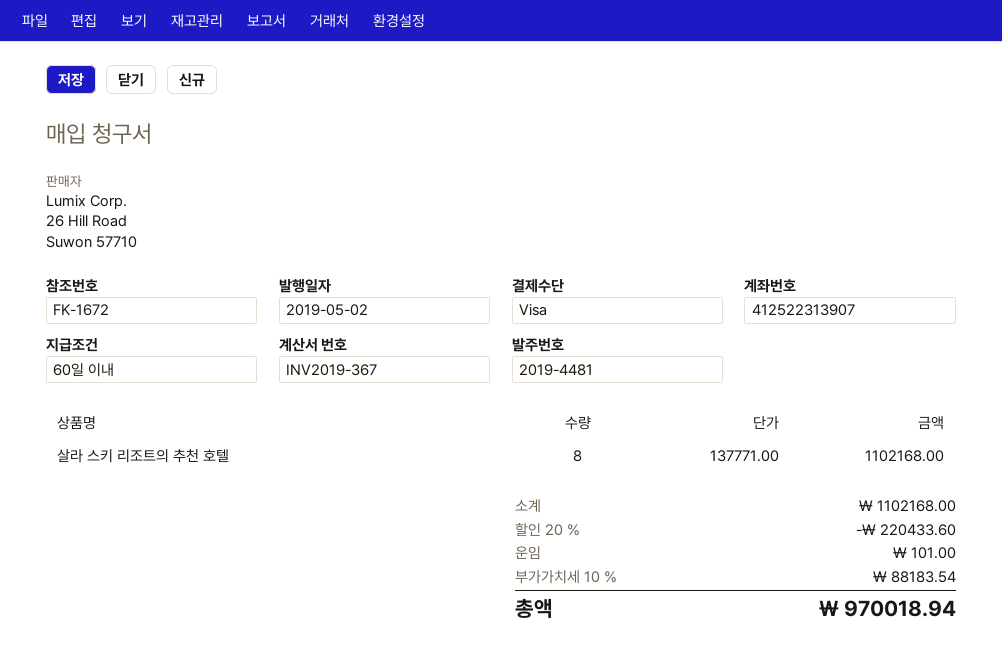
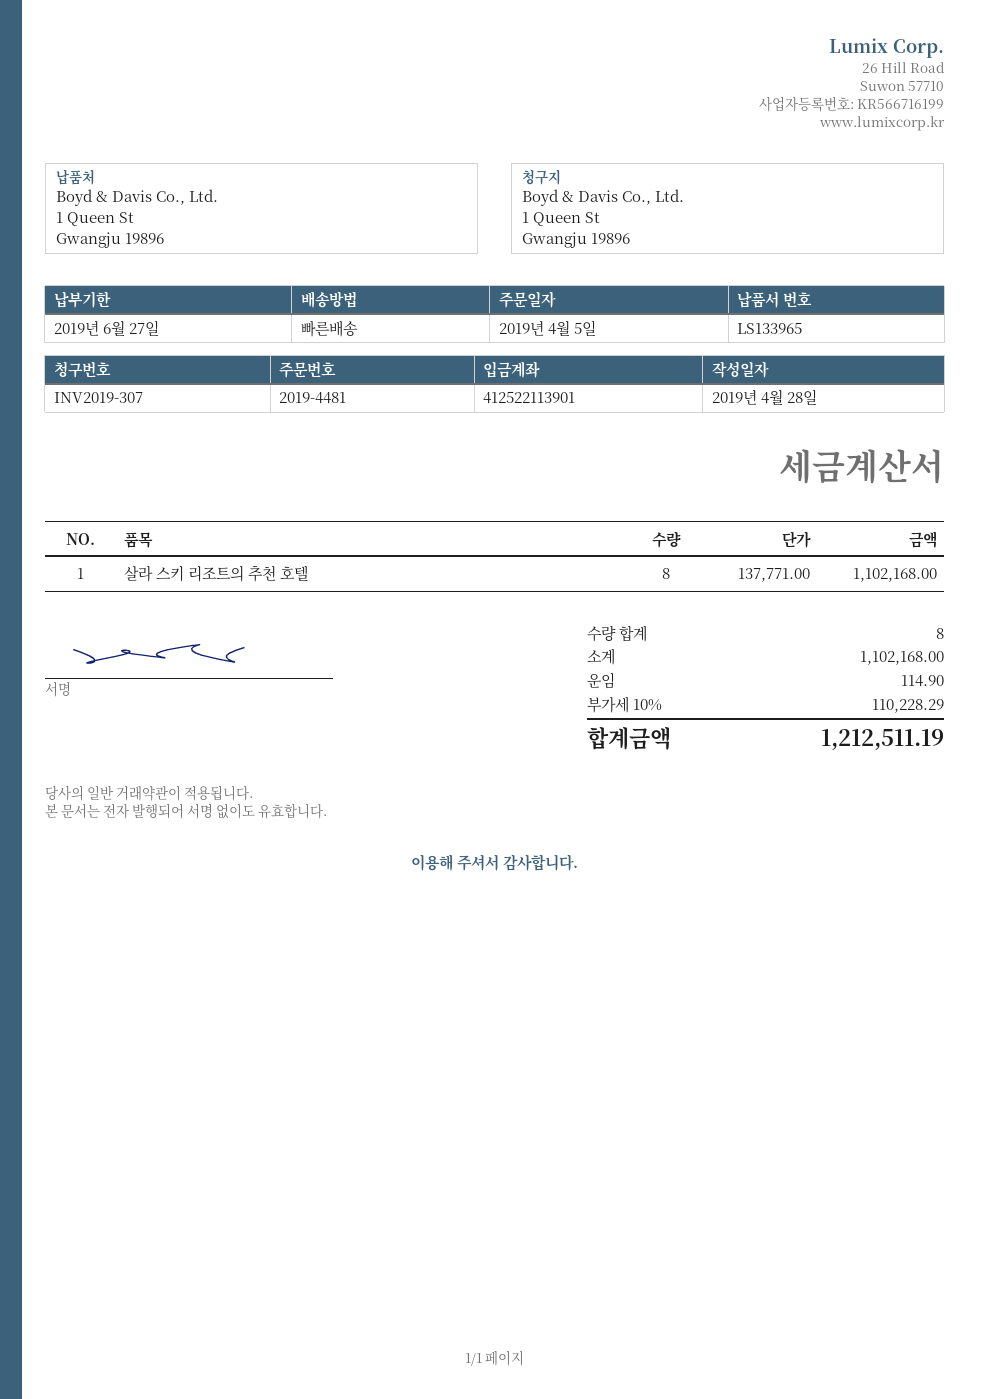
invoice number: INV2019-367 -> INV2019-307
invoice date: 2019-05-02 -> 2019-04-28
bank account: 412522313907 -> 412522113901
discount: 20% = 220433.60 -> none
shipping: 101.00 -> 114.90
tax: 10% = 88183.54 -> 10% = 110228.29
total: 970018.94 -> 1212511.19

